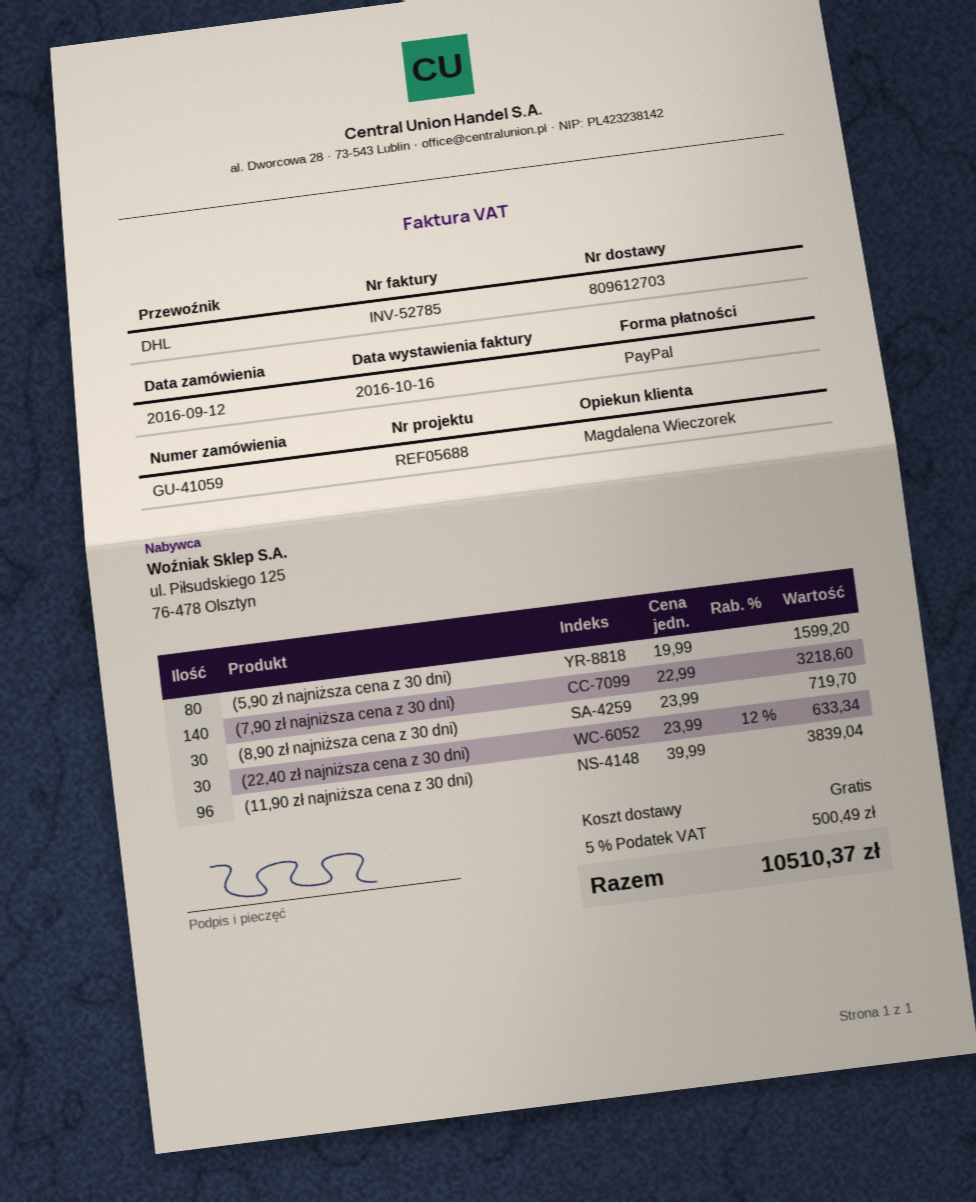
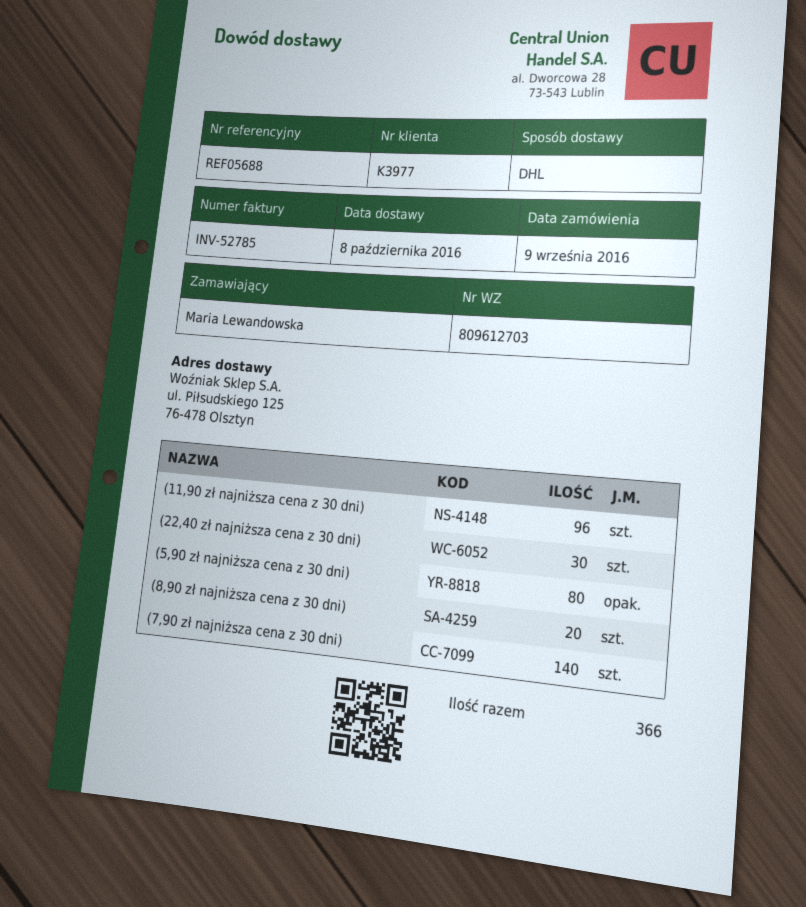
order date: 2016-09-12 -> 2016-09-09
(8,90 zł najniższa cena z 30 dni): 30 -> 20

